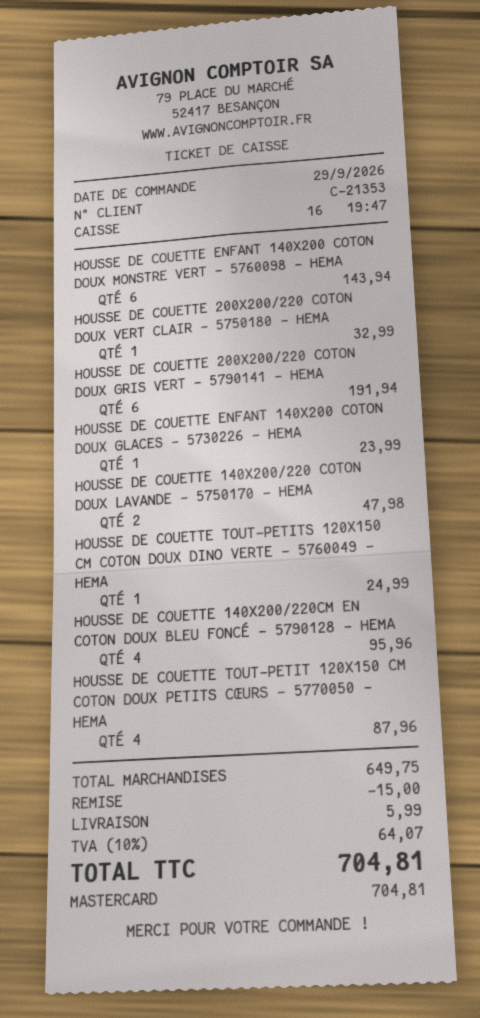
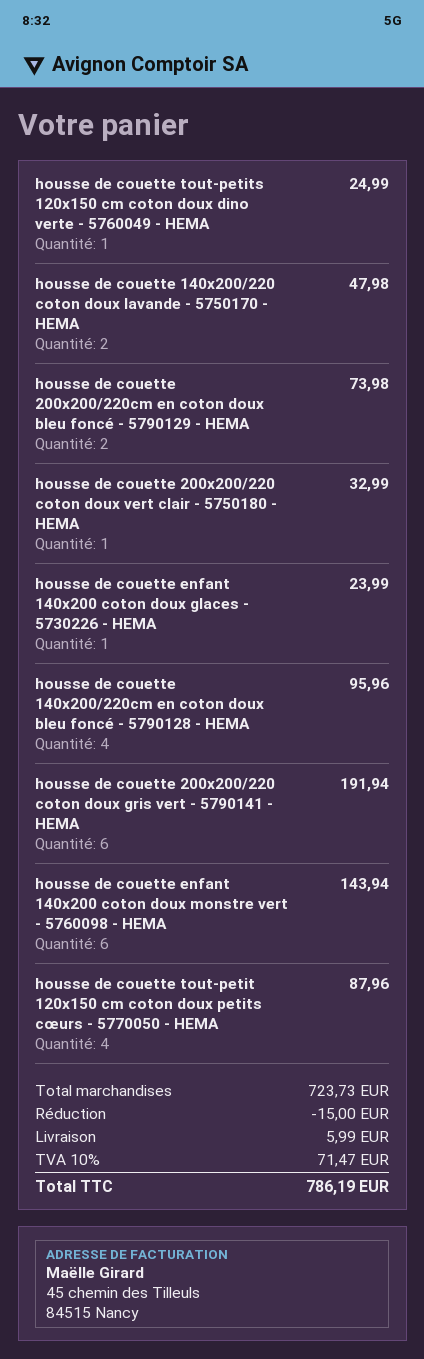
housse de couette 200x200/220cm en coton doux bleu foncé - 5790129 - HEMA: none -> 2 for 73.98
subtotal: 649.75 -> 723.73
tax: 10% = 64.07 -> 10% = 71.47
total: 704.81 -> 786.19

